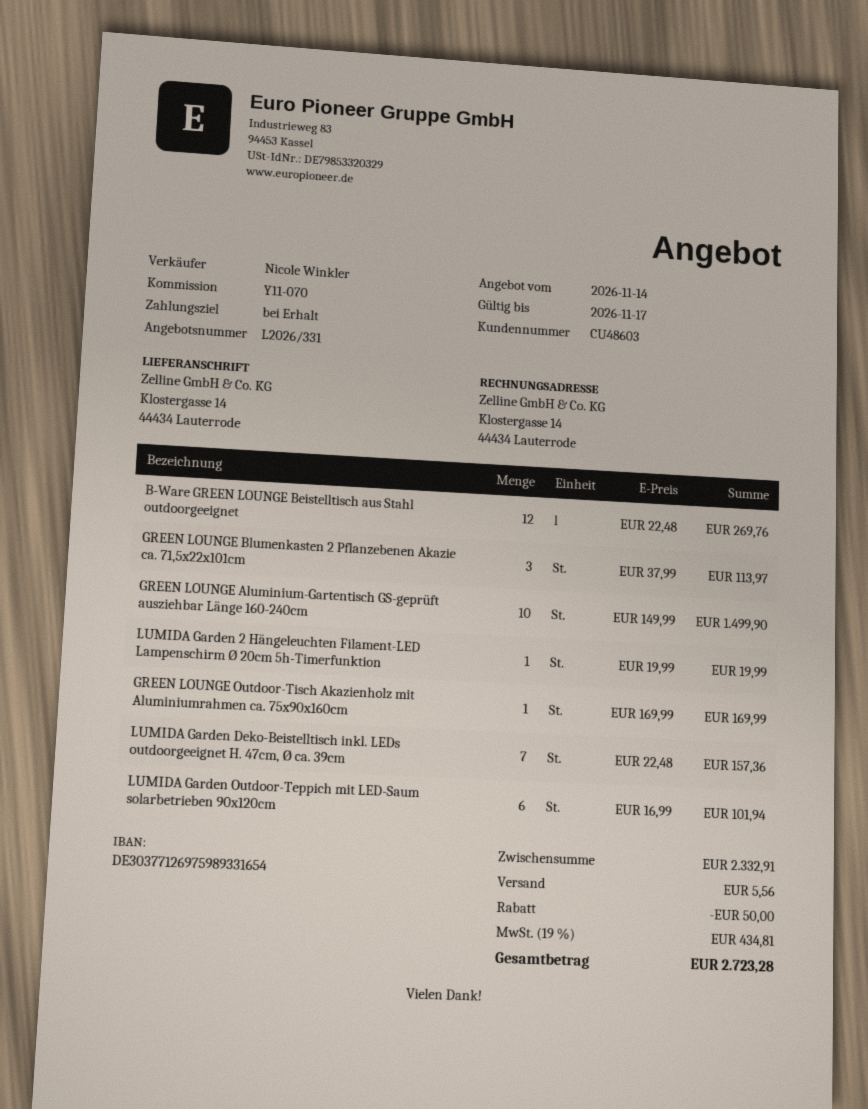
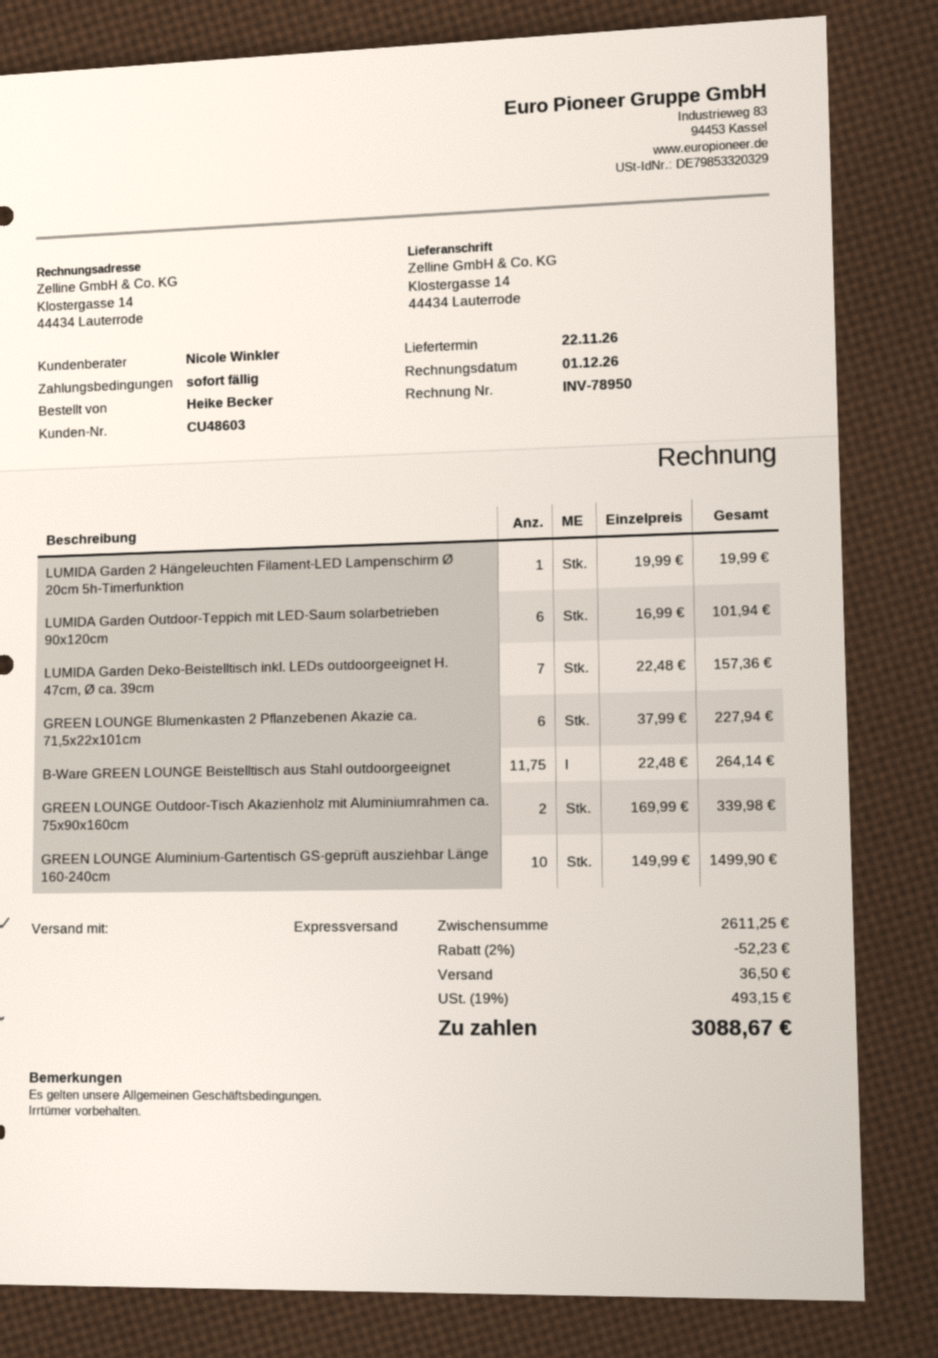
B-Ware GREEN LOUNGE Beistelltisch aus Stahl outdoorgeeignet: 12 x 22.48 = 269.76 -> 11.75 x 22.48 = 264.14
GREEN LOUNGE Blumenkasten 2 Pflanzebenen Akazie ca. 71,5x22x101cm: 3 x 37.99 = 113.97 -> 6 x 37.99 = 227.94
GREEN LOUNGE Outdoor-Tisch Akazienholz mit Aluminiumrahmen ca. 75x90x160cm: 1 x 169.99 = 169.99 -> 2 x 169.99 = 339.98
subtotal: 2332.91 -> 2611.25
discount: 50.00 -> 52.23
shipping: 5.56 -> 36.50
tax: 19% = 434.81 -> 19% = 493.15
total: 2723.28 -> 3088.67

